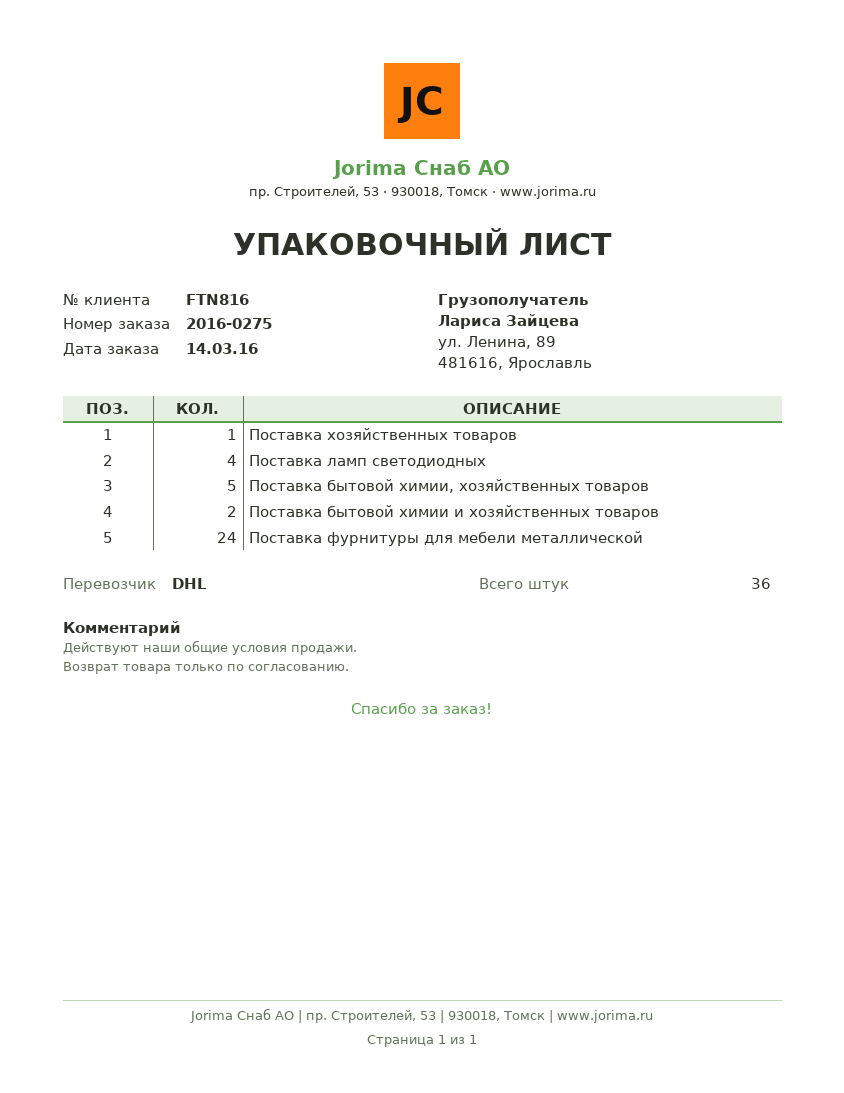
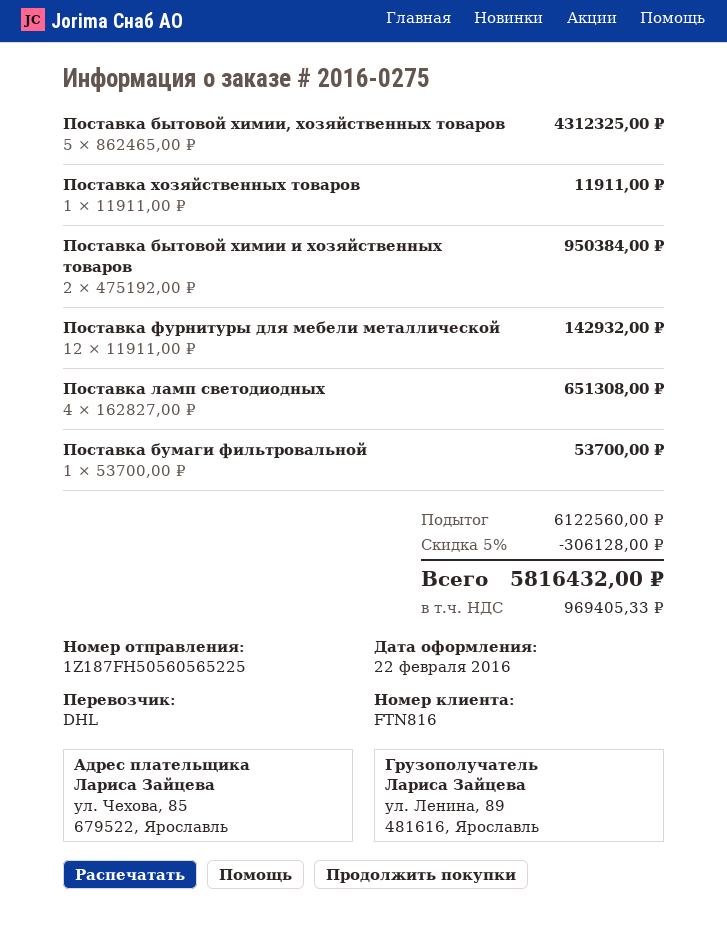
order date: 2016-03-14 -> 2016-02-22
Поставка фурнитуры для мебели металлической: 24 -> 12
Поставка бумаги фильтровальной: none -> 1

